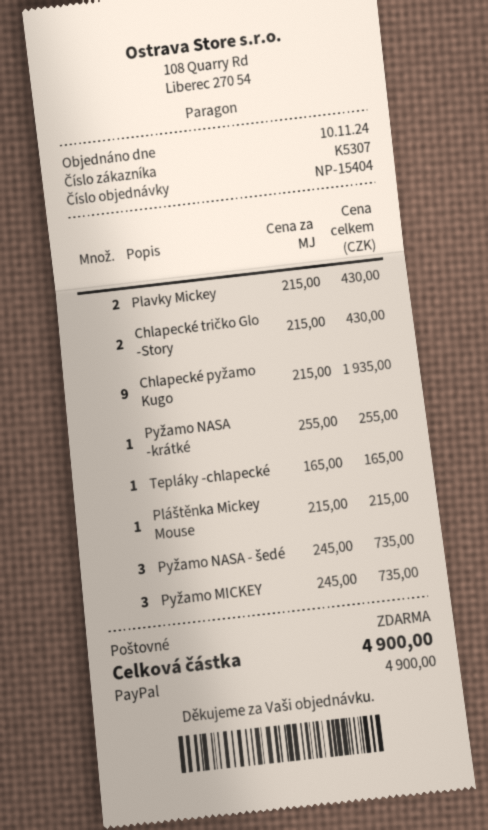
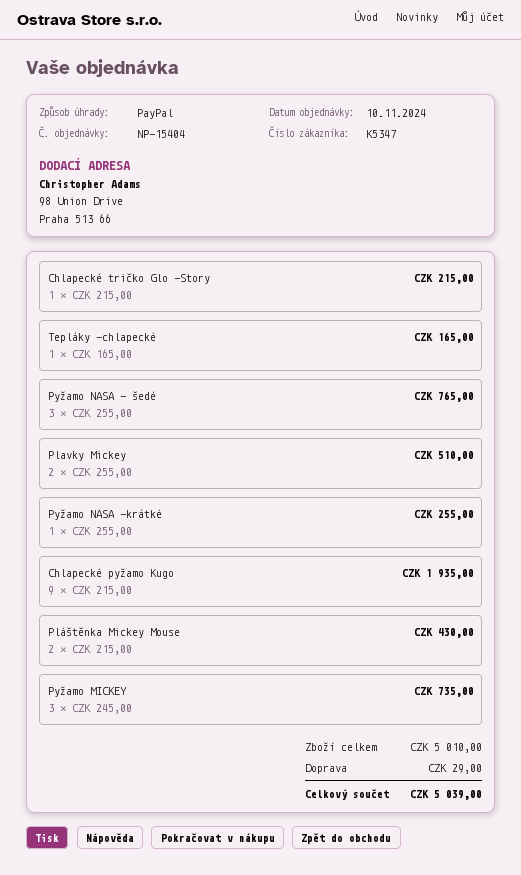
customer number: K5307 -> K5347
Plavky Mickey: 2 x 215.00 = 430.00 -> 2 x 255.00 = 510.00
Chlapecké tričko Glo -Story: 2 x 215.00 = 430.00 -> 1 x 215.00 = 215.00
Pláštěnka Mickey Mouse: 1 x 215.00 = 215.00 -> 2 x 215.00 = 430.00
Pyžamo NASA - šedé: 3 x 245.00 = 735.00 -> 3 x 255.00 = 765.00
shipping: 0.00 -> 29.00
total: 4900.00 -> 5039.00

